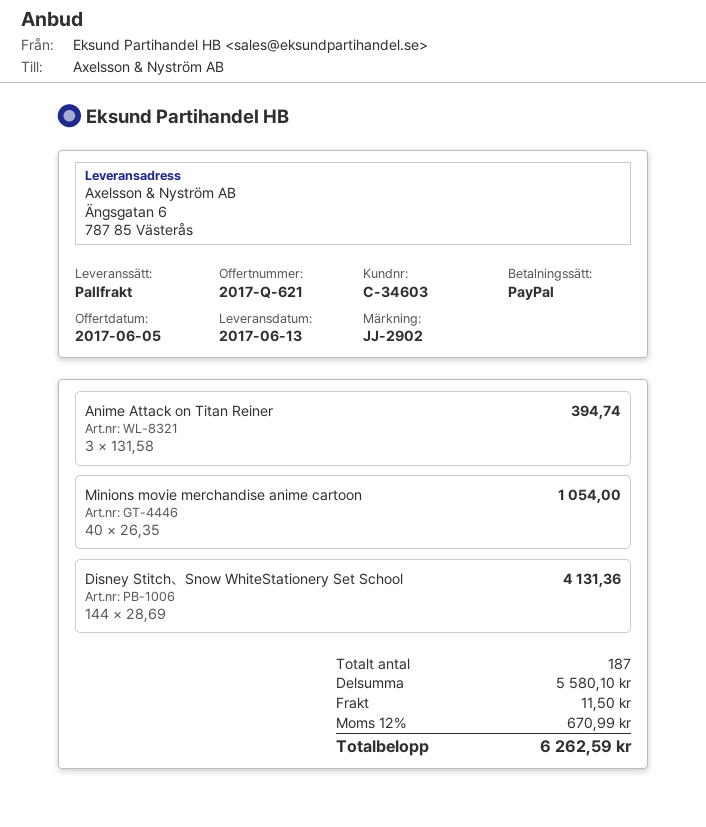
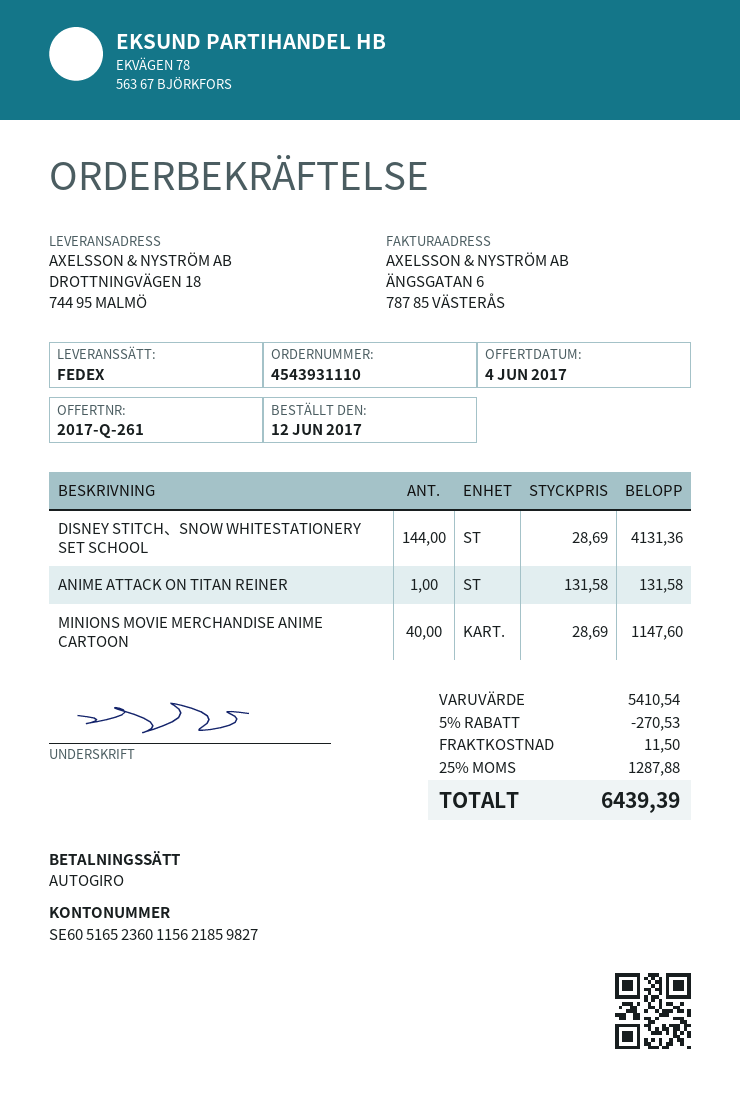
quote number: 2017-Q-621 -> 2017-Q-261
quote date: 2017-06-05 -> 2017-06-04
payment method: PayPal -> direct debit
shipping method: pallet freight -> FedEx
ship to: Ängsgatan 6, 787 85 Västerås -> DROTTNINGVÄGEN 18, 744 95 MALMÖ
Anime Attack on Titan Reiner: 3 x 131.58 = 394.74 -> 1 x 131.58 = 131.58
Minions movie merchandise anime cartoon: 40 x 26.35 = 1054.00 -> 40 x 28.69 = 1147.60
subtotal: 5580.10 -> 5410.54
discount: none -> 5% = 270.53
tax: 12% = 670.99 -> 25% = 1287.88
total: 6262.59 -> 6439.39

